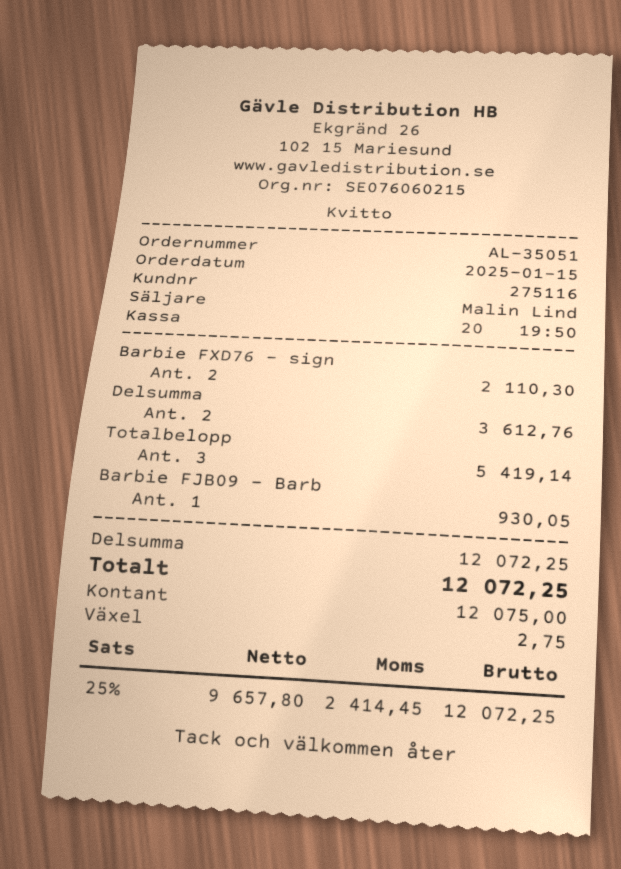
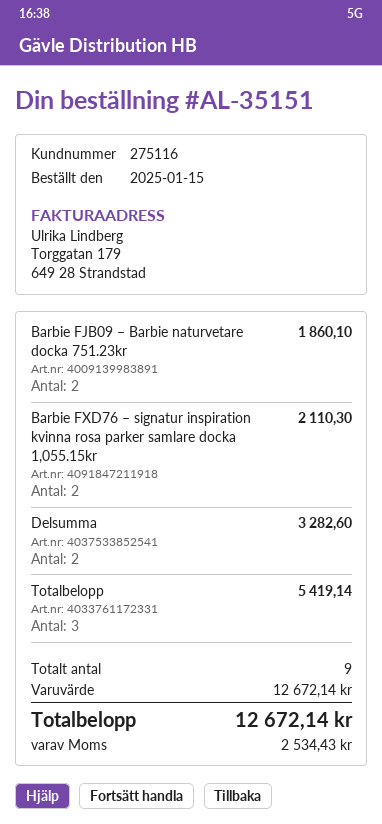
order number: AL-35051 -> AL-35151
Delsumma: 2 for 3612.76 -> 2 for 3282.60
Barbie FJB09 – Barb: 1 for 930.05 -> 2 for 1860.10
subtotal: 12072.25 -> 12672.14
tax: 2414.45 -> 2534.43
total: 12072.25 -> 12672.14

